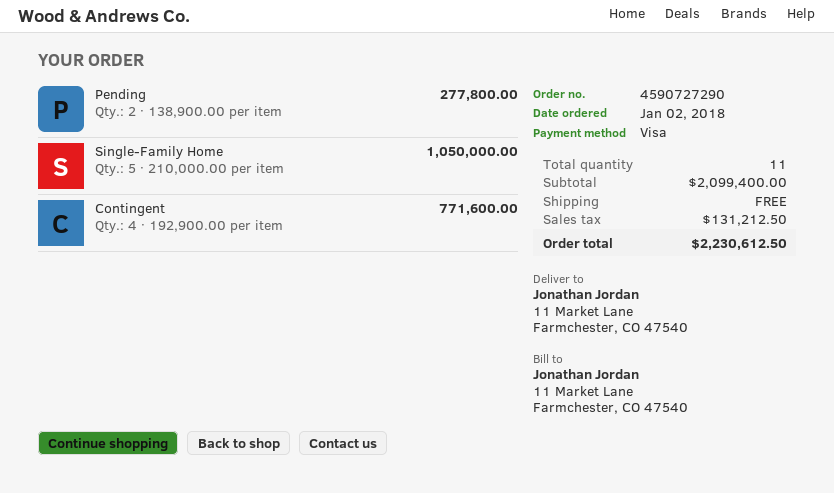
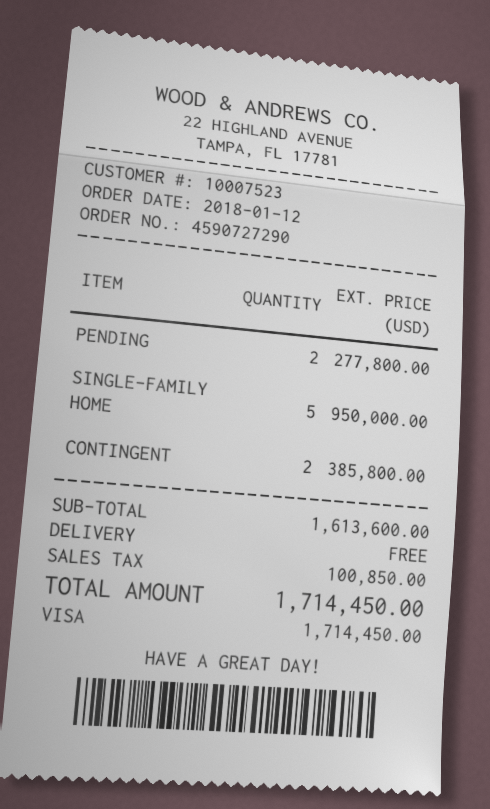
order date: 2018-01-02 -> 2018-01-12
Single-Family Home: 5 for 1050000.00 -> 5 for 950000.00
Contingent: 4 for 771600.00 -> 2 for 385800.00
subtotal: 2099400.00 -> 1613600.00
tax: 131212.50 -> 100850.00
total: 2230612.50 -> 1714450.00

